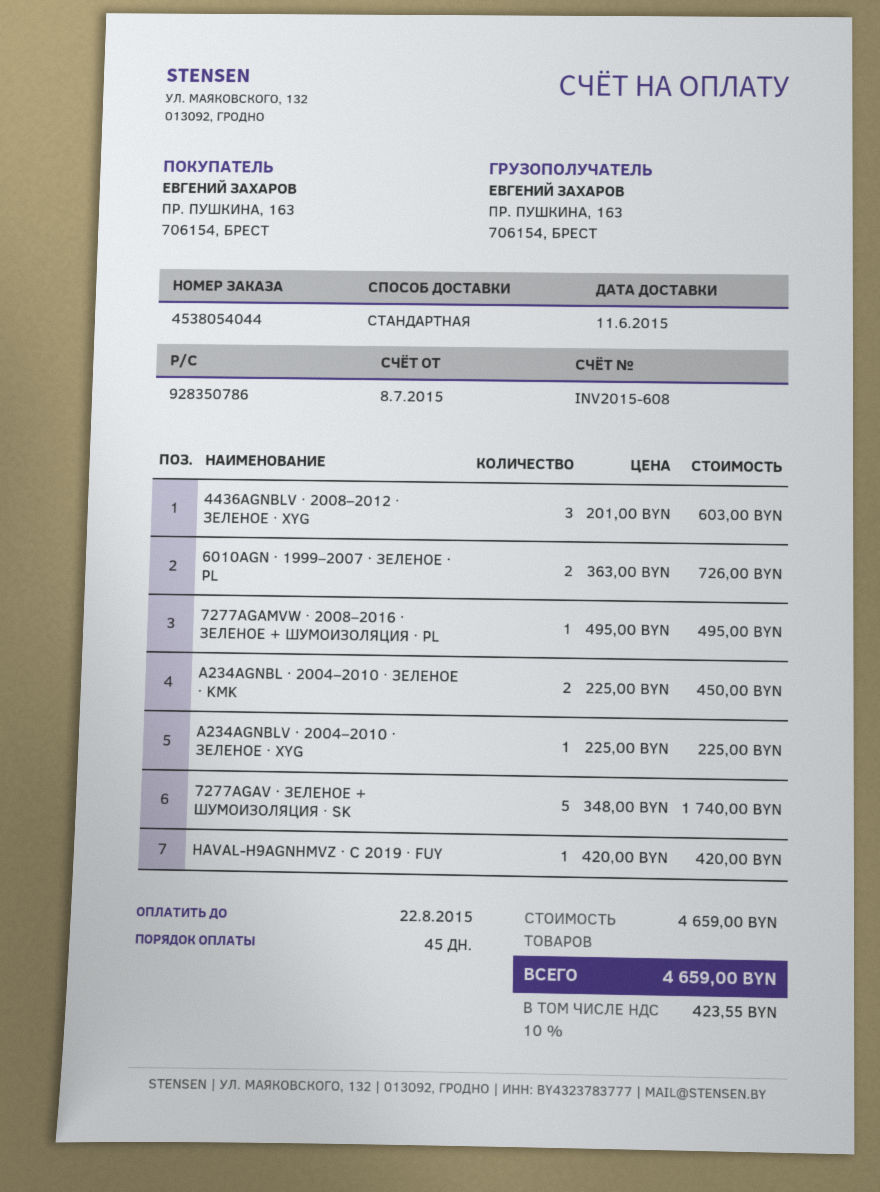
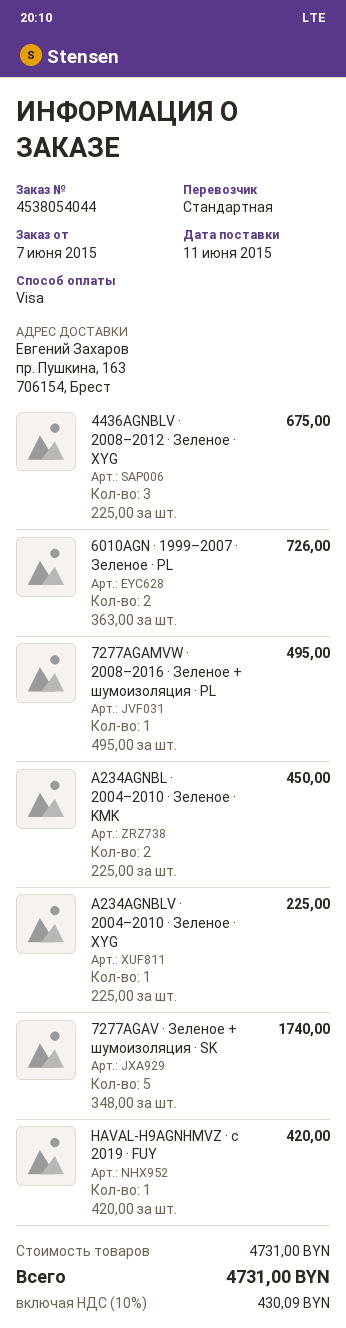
4436AGNBLV · 2008–2012 · ЗЕЛЕНОЕ · XYG: 3 x 201.00 = 603.00 -> 3 x 225.00 = 675.00
subtotal: 4659.00 -> 4731.00
tax: 10% = 423.55 -> 10% = 430.09
total: 4659.00 -> 4731.00

